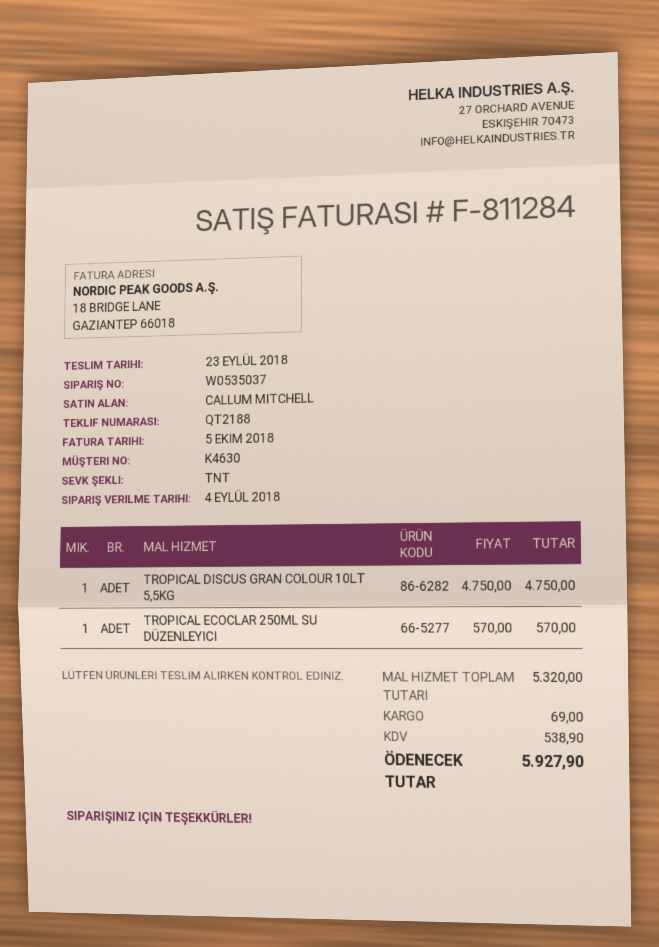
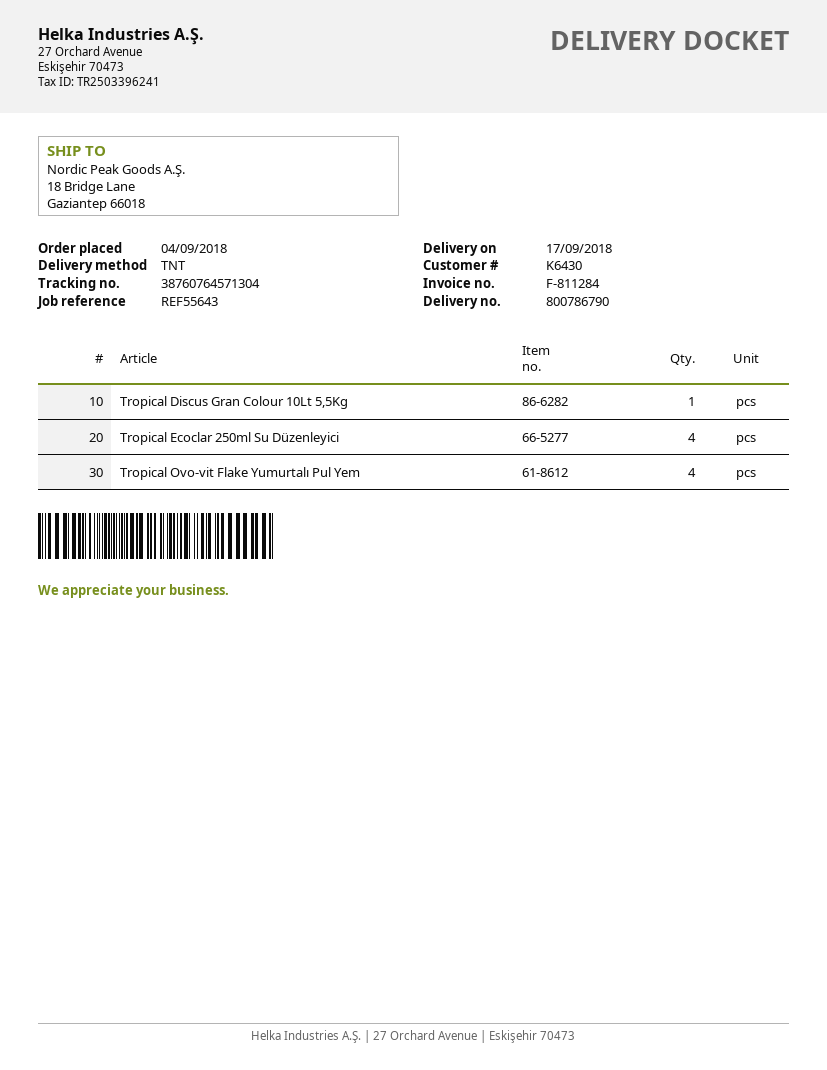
delivery date: 2018-09-23 -> 2018-09-17
customer number: K4630 -> K6430
TROPICAL ECOCLAR 250ML SU DÜZENLEYICI: 1 -> 4
Tropical Ovo-vit Flake Yumurtalı Pul Yem: none -> 4

